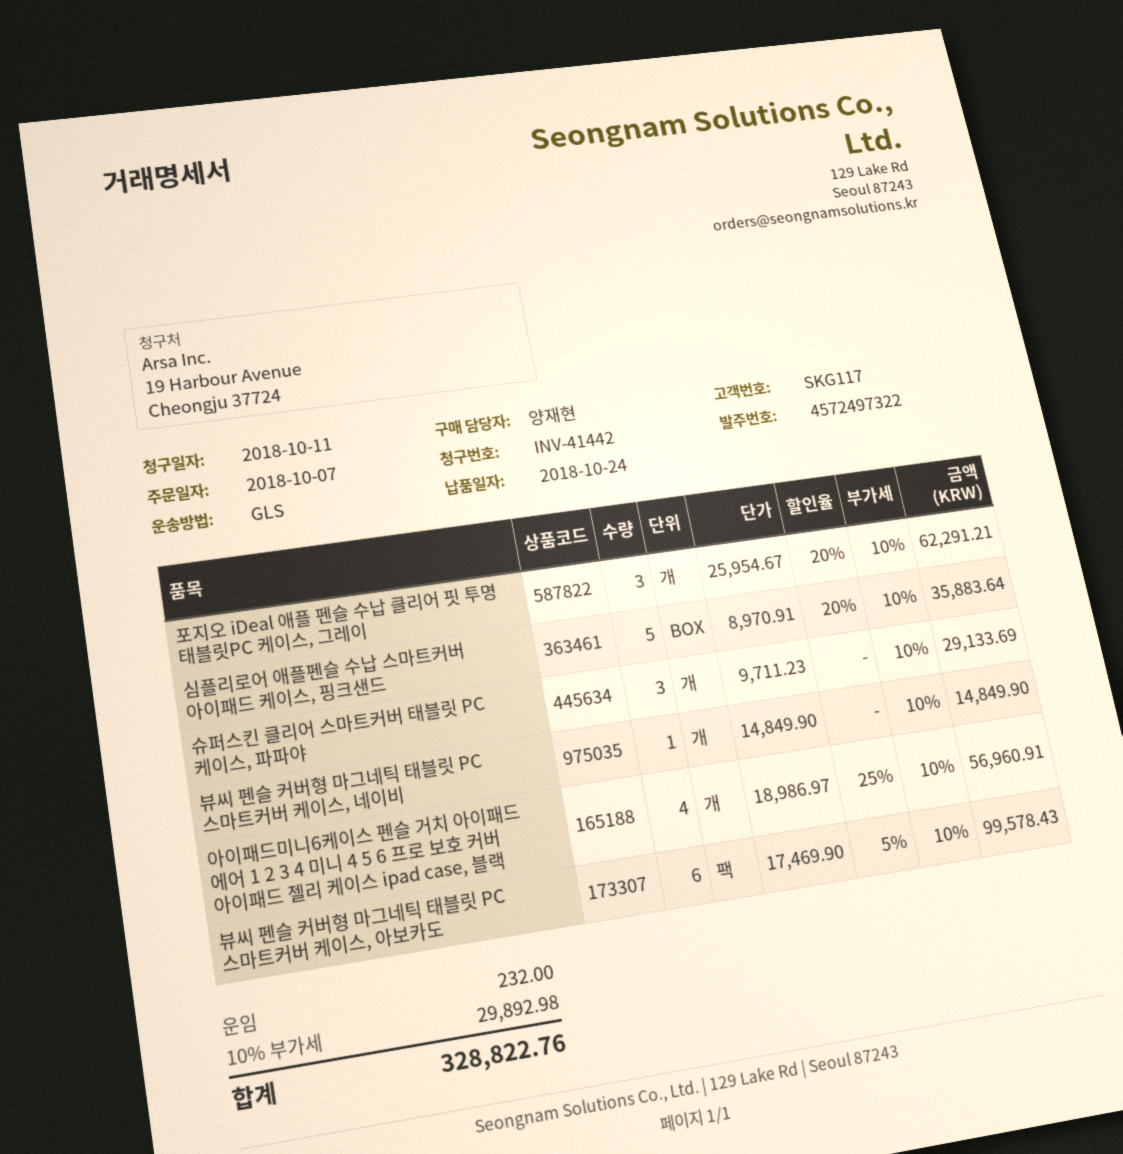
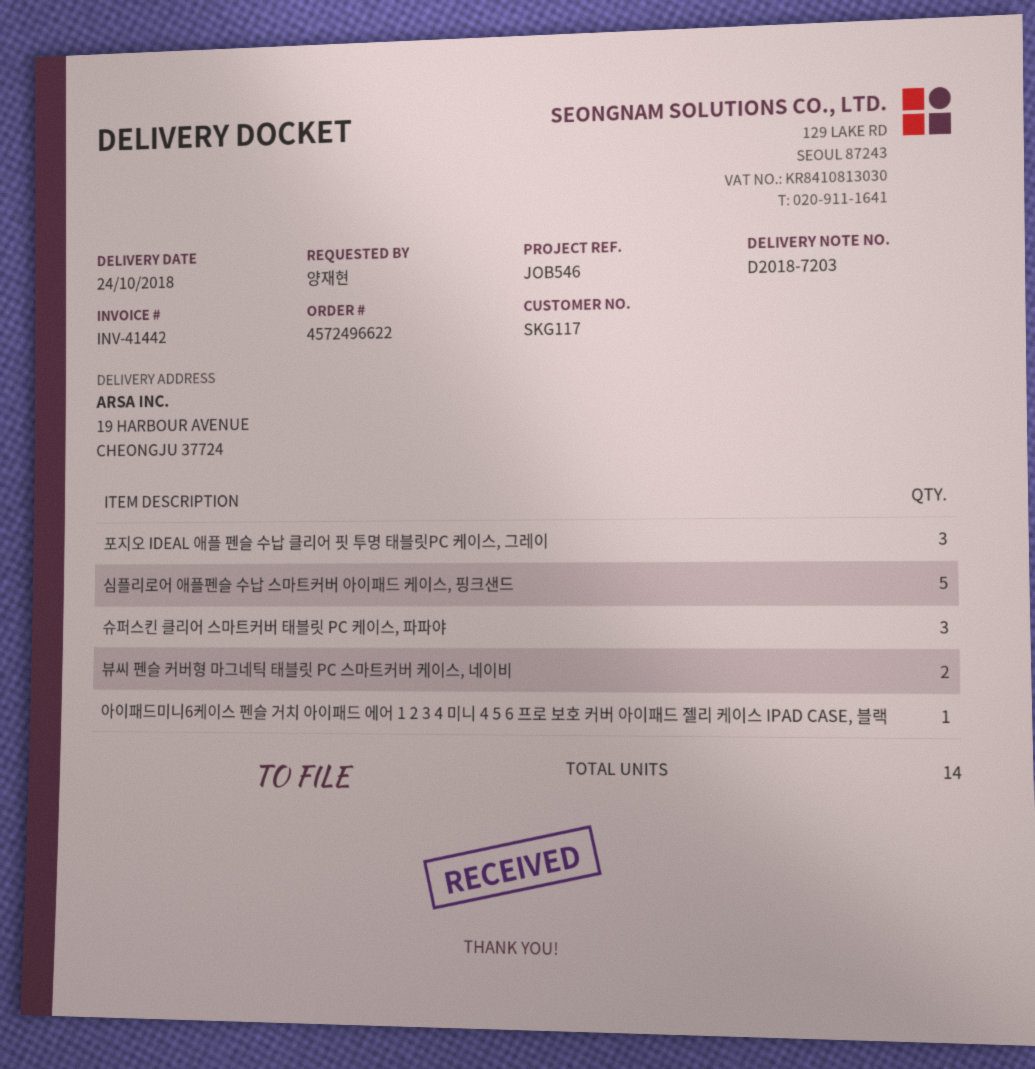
order number: 4572497322 -> 4572496622
뷰씨 펜슬 커버형 마그네틱 태블릿 PC 스마트커버 케이스, 네이비: 1 -> 2
아이패드미니6케이스 펜슬 거치 아이패드 에어 1 2 3 4 미니 4 5 6 프로 보호 커버 아이패드 젤리 케이스 ipad case, 블랙: 4 -> 1
뷰씨 펜슬 커버형 마그네틱 태블릿 PC 스마트커버 케이스, 아보카도: 6 -> none

